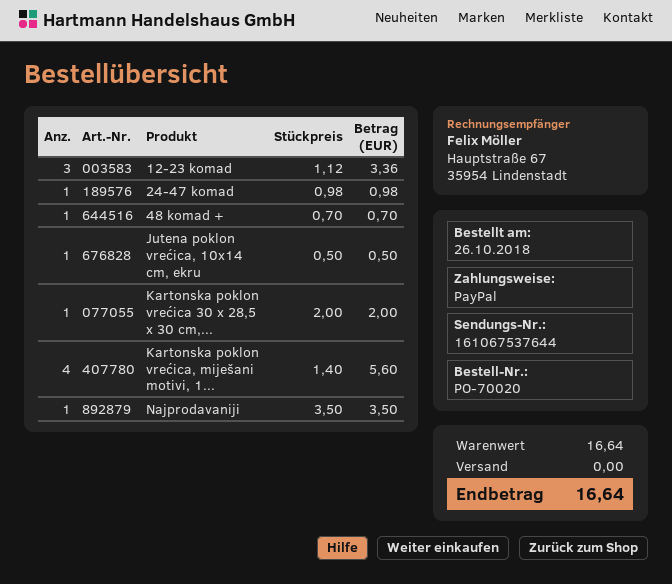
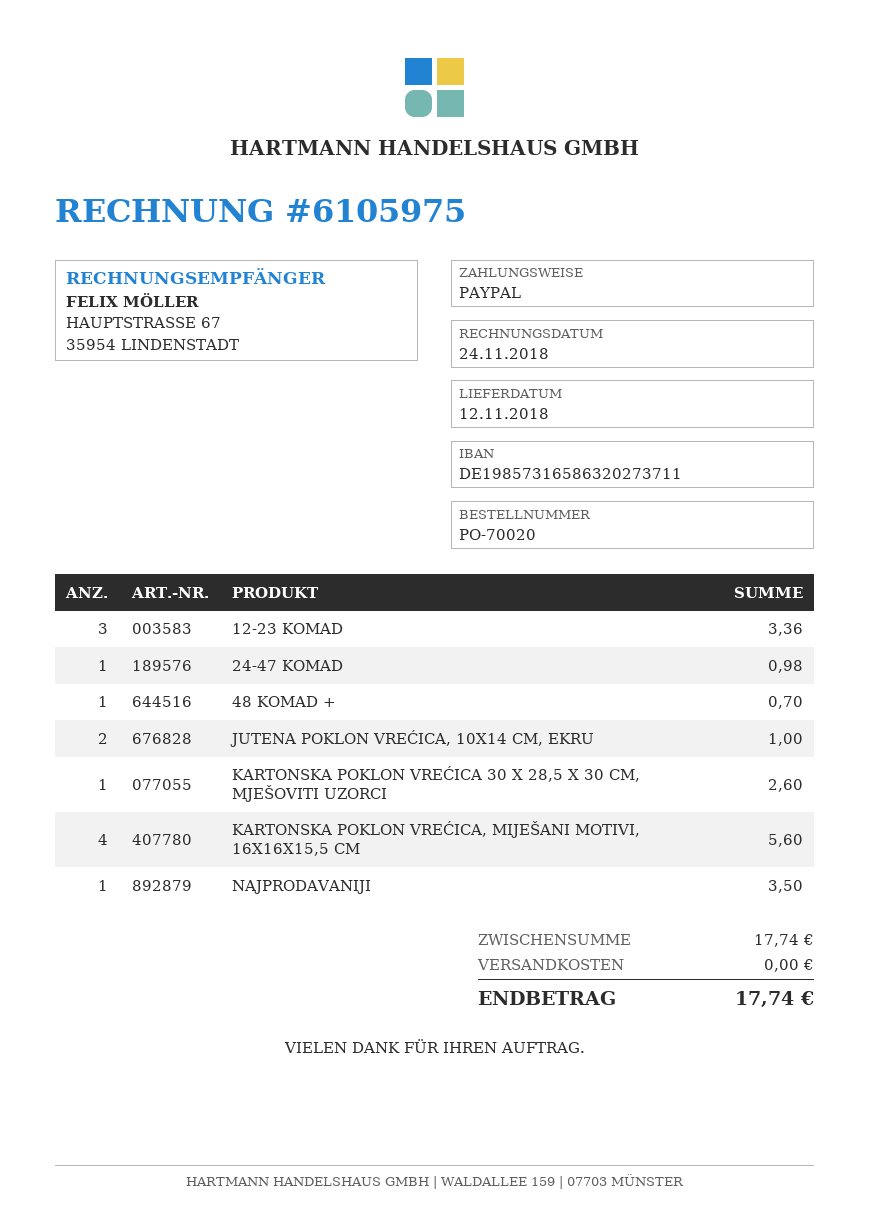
Jutena poklon vrećica, 10x14 cm, ekru: 1 for 0.50 -> 2 for 1.00
Kartonska poklon vrećica 30 x 28,5 x 30 cm,...: 1 for 2.00 -> 1 for 2.60
subtotal: 16.64 -> 17.74
total: 16.64 -> 17.74

